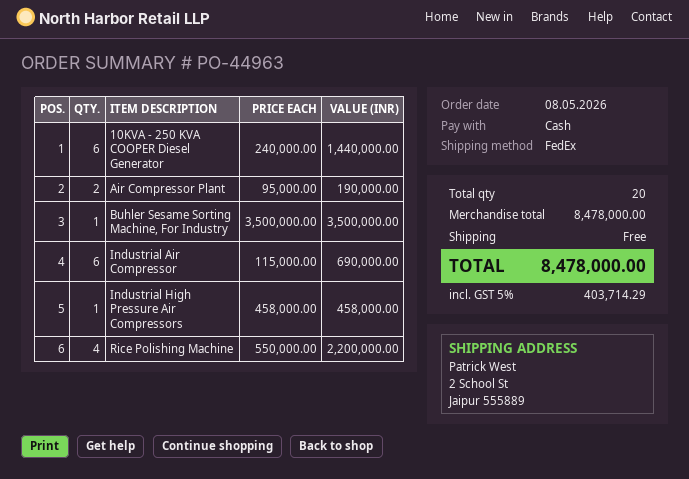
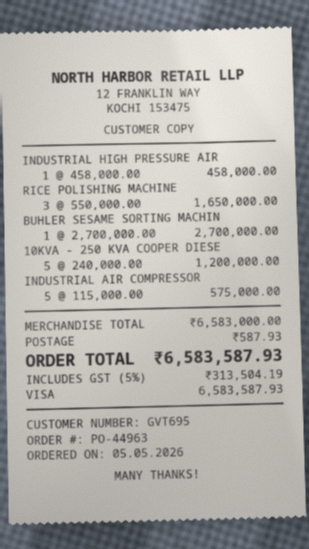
order date: 2026-05-08 -> 2026-05-05
payment method: cash -> Visa
10KVA - 250 KVA COOPER Diesel Generator: 6 x 240000.00 = 1440000.00 -> 5 x 240000.00 = 1200000.00
Air Compressor Plant: 2 x 95000.00 = 190000.00 -> none
Buhler Sesame Sorting Machine, For Industry: 1 x 3500000.00 = 3500000.00 -> 1 x 2700000.00 = 2700000.00
Industrial Air Compressor: 6 x 115000.00 = 690000.00 -> 5 x 115000.00 = 575000.00
Rice Polishing Machine: 4 x 550000.00 = 2200000.00 -> 3 x 550000.00 = 1650000.00
subtotal: 8478000.00 -> 6583000.00
shipping: 0.00 -> 587.93
tax: 5% = 403714.29 -> 5% = 313504.19
total: 8478000.00 -> 6583587.93

